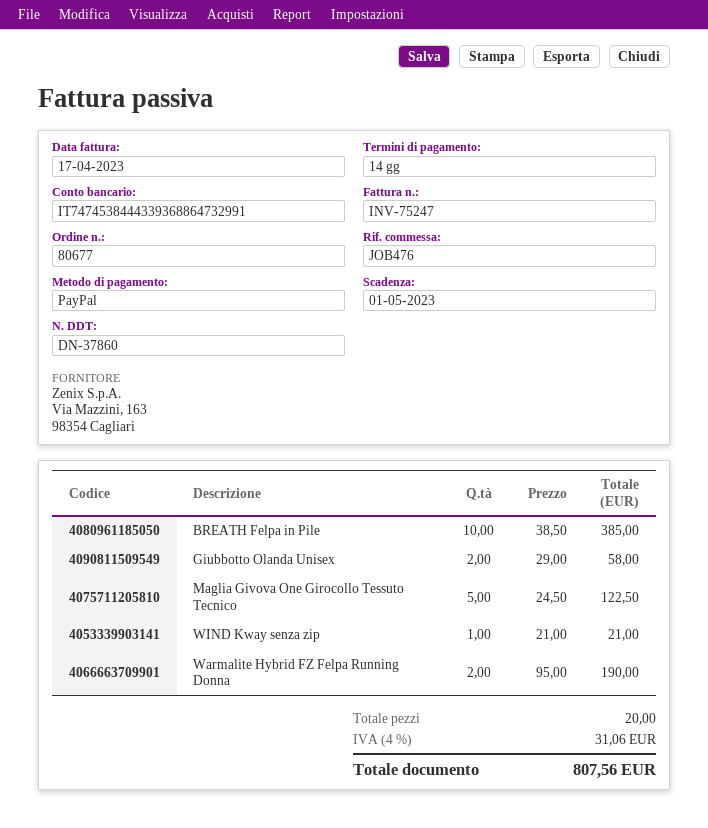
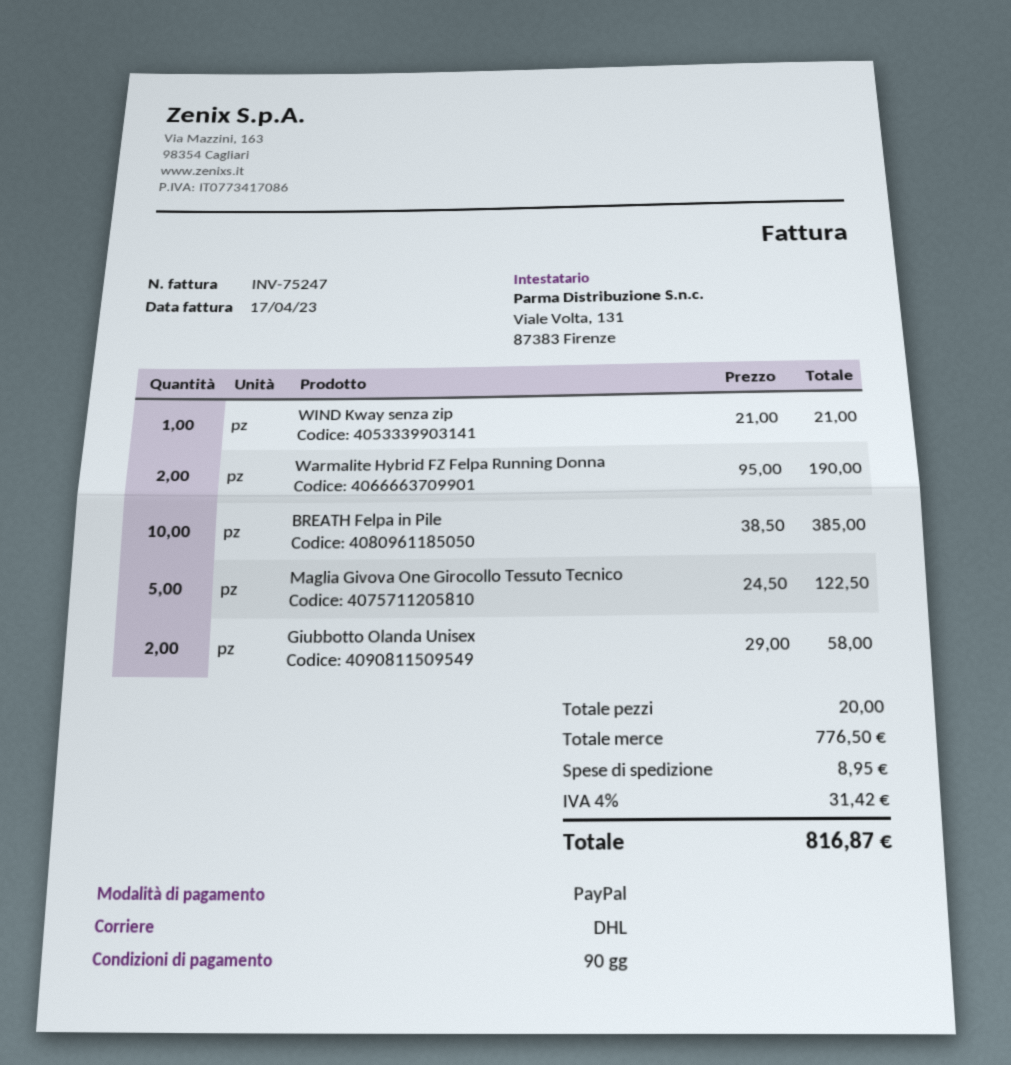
payment terms: 14 days -> 90 days
shipping: none -> 8.95
tax: 4% = 31.06 -> 4% = 31.42
total: 807.56 -> 816.87

